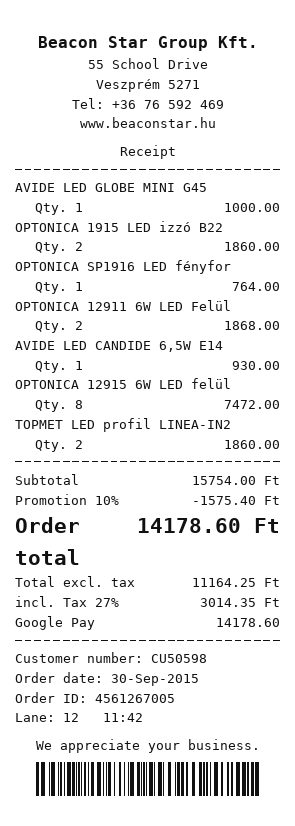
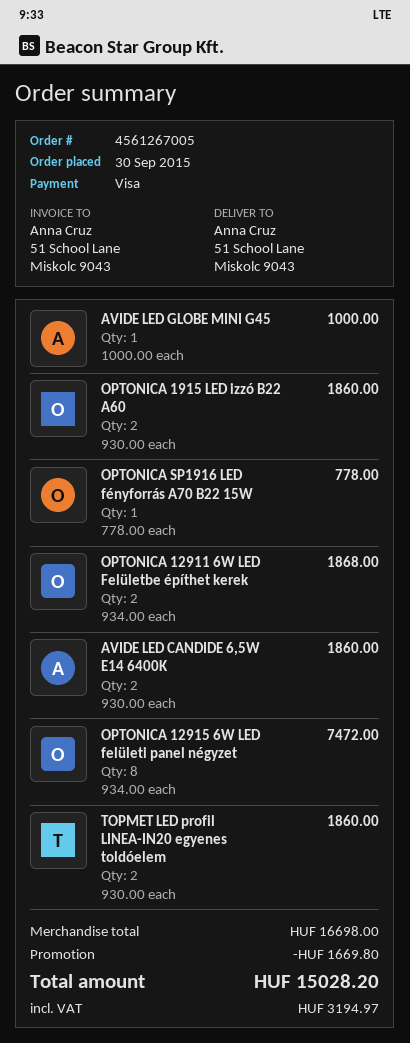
payment method: Google Pay -> Visa
OPTONICA SP1916 LED fényfor: 1 for 764.00 -> 1 for 778.00
AVIDE LED CANDIDE 6,5W E14: 1 for 930.00 -> 2 for 1860.00
subtotal: 15754.00 -> 16698.00
discount: 1575.40 -> 1669.80
tax: 3014.35 -> 3194.97
total: 14178.60 -> 15028.20

